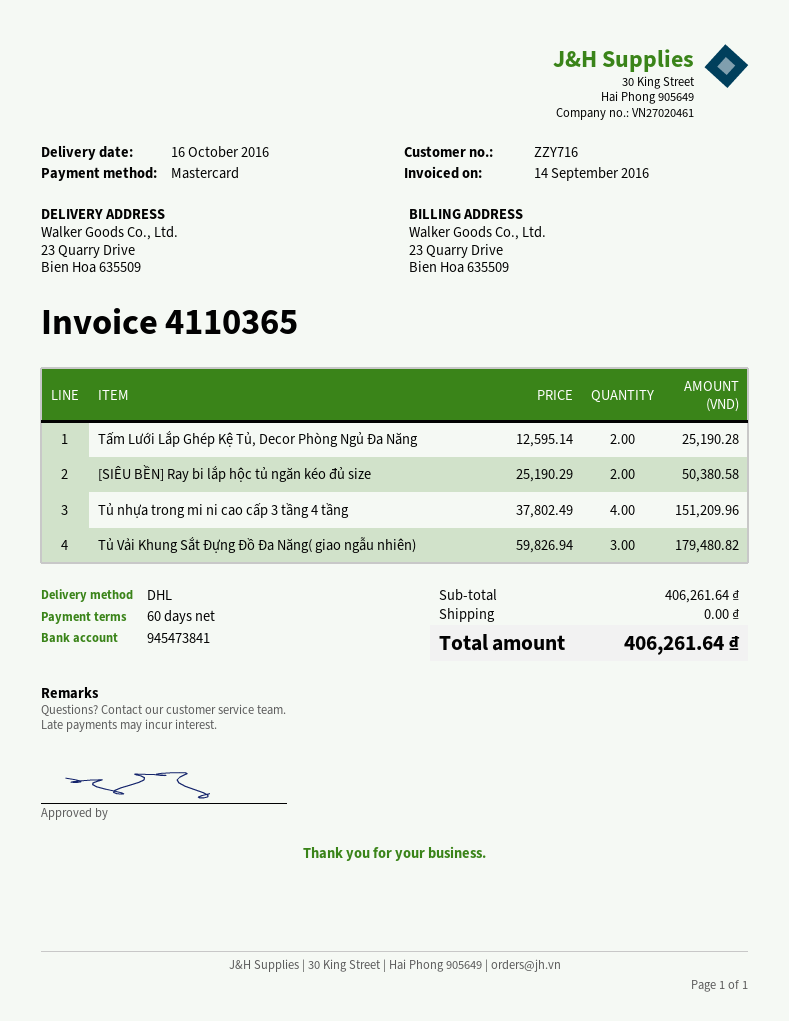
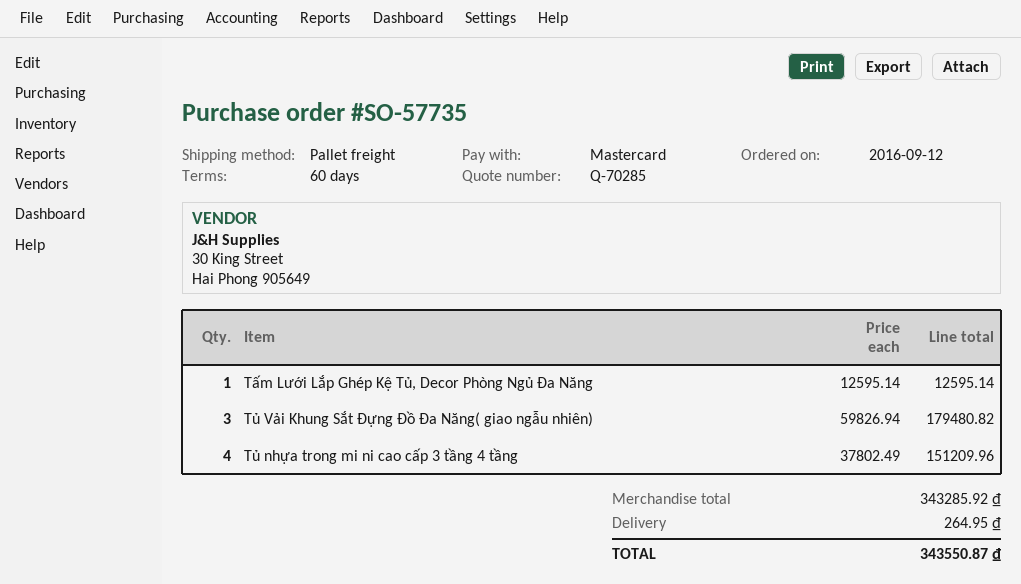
shipping method: DHL -> pallet freight
Tấm Lưới Lắp Ghép Kệ Tủ, Decor Phòng Ngủ Đa Năng: 2 x 12595.14 = 25190.28 -> 1 x 12595.14 = 12595.14
[SIÊU BỀN] Ray bi lắp hộc tủ ngăn kéo đủ size: 2 x 25190.29 = 50380.58 -> none
subtotal: 406261.64 -> 343285.92
shipping: 0.00 -> 264.95
total: 406261.64 -> 343550.87

